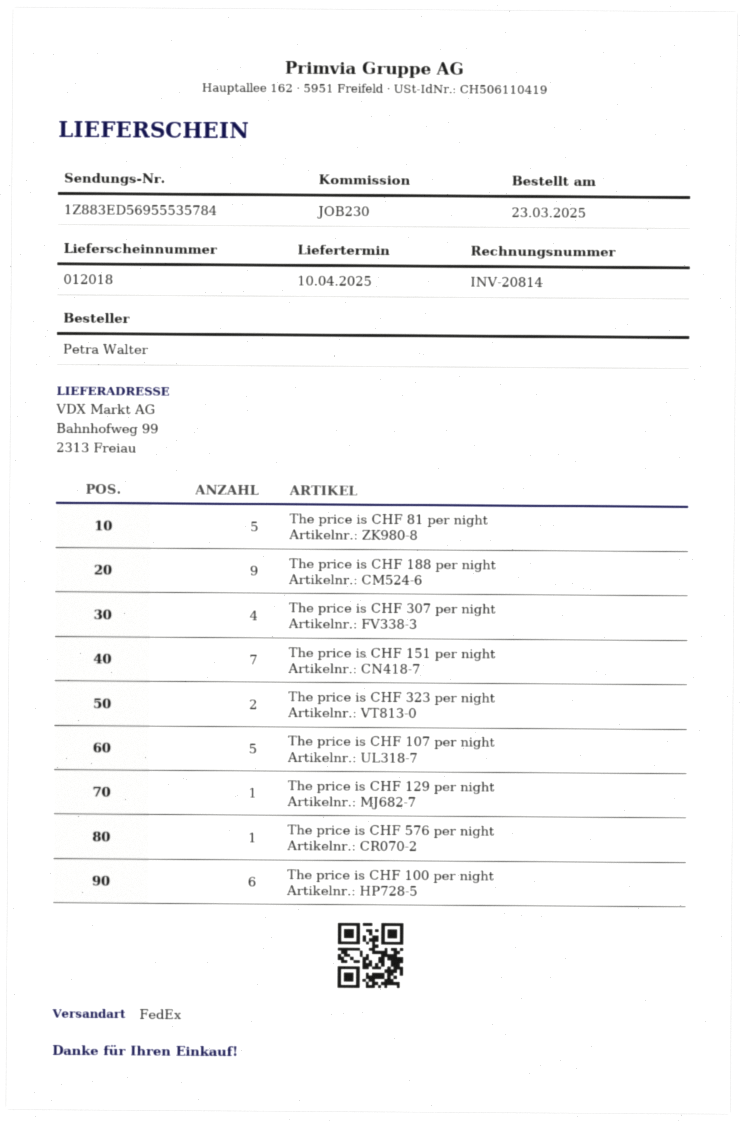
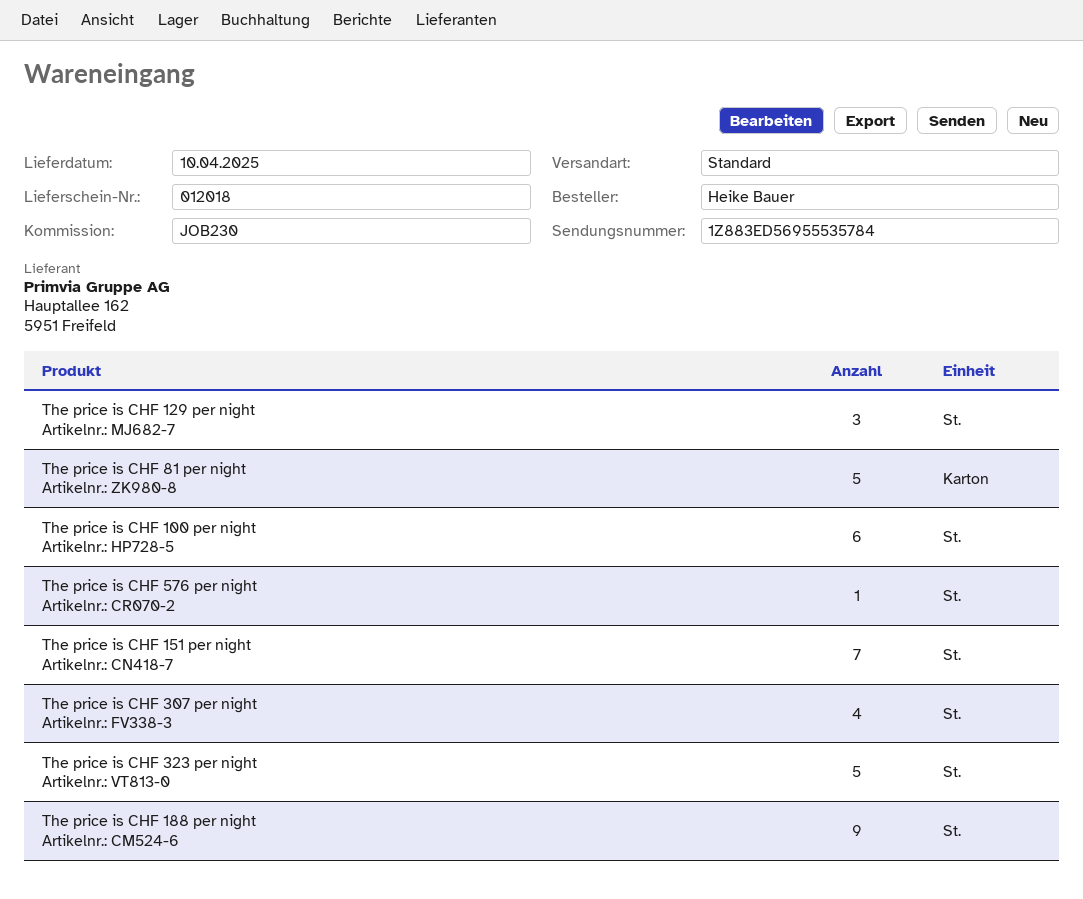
ordered by: Petra Walter -> Heike Bauer
shipping method: FedEx -> standard
The price is CHF 323 per night: 2 -> 5
The price is CHF 107 per night: 5 -> none
The price is CHF 129 per night: 1 -> 3

